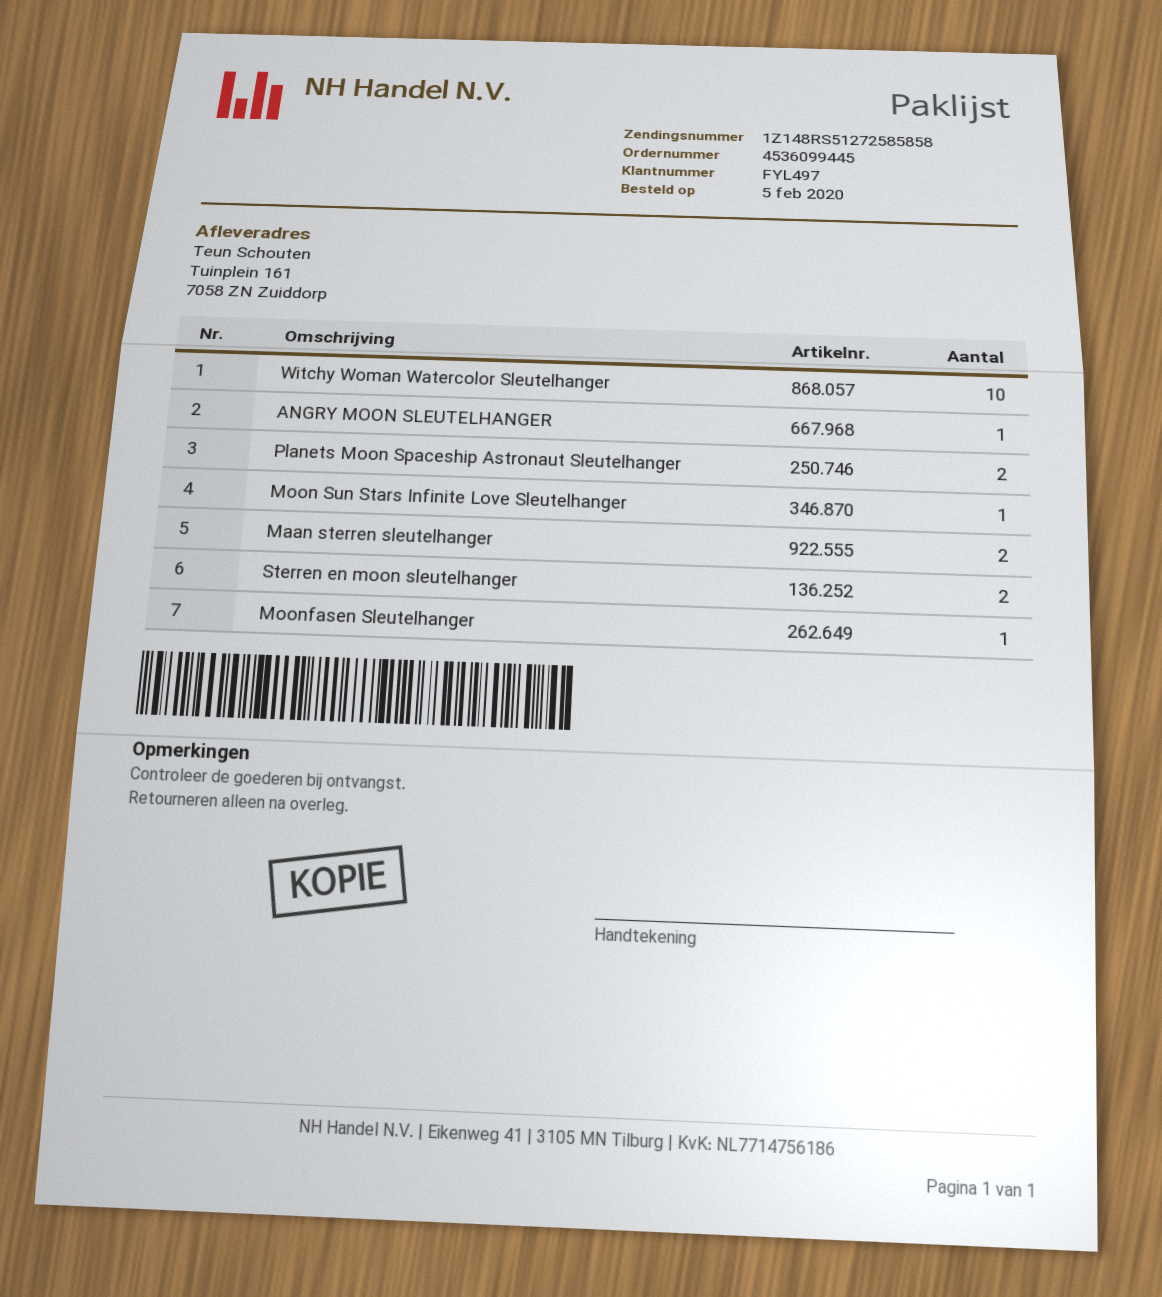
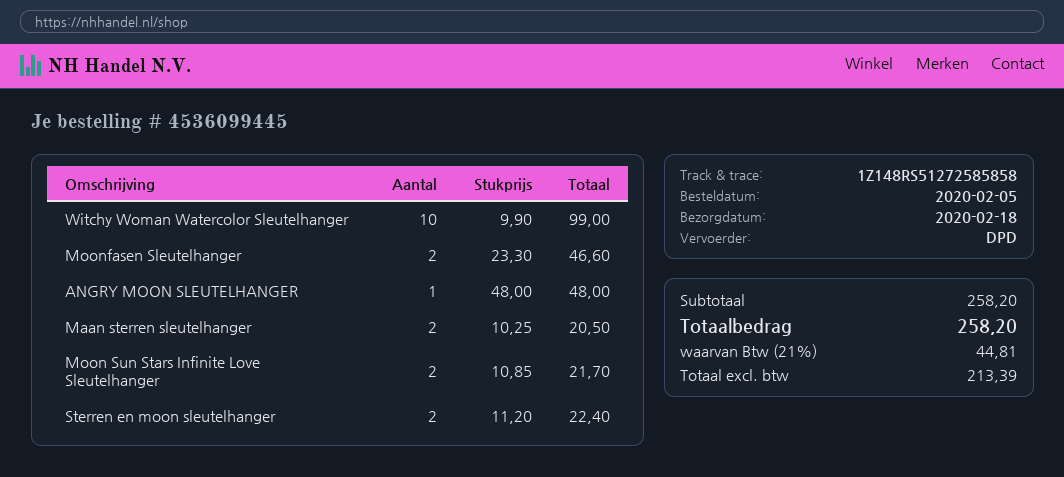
Planets Moon Spaceship Astronaut Sleutelhanger: 2 -> none
Moon Sun Stars Infinite Love Sleutelhanger: 1 -> 2
Moonfasen Sleutelhanger: 1 -> 2

